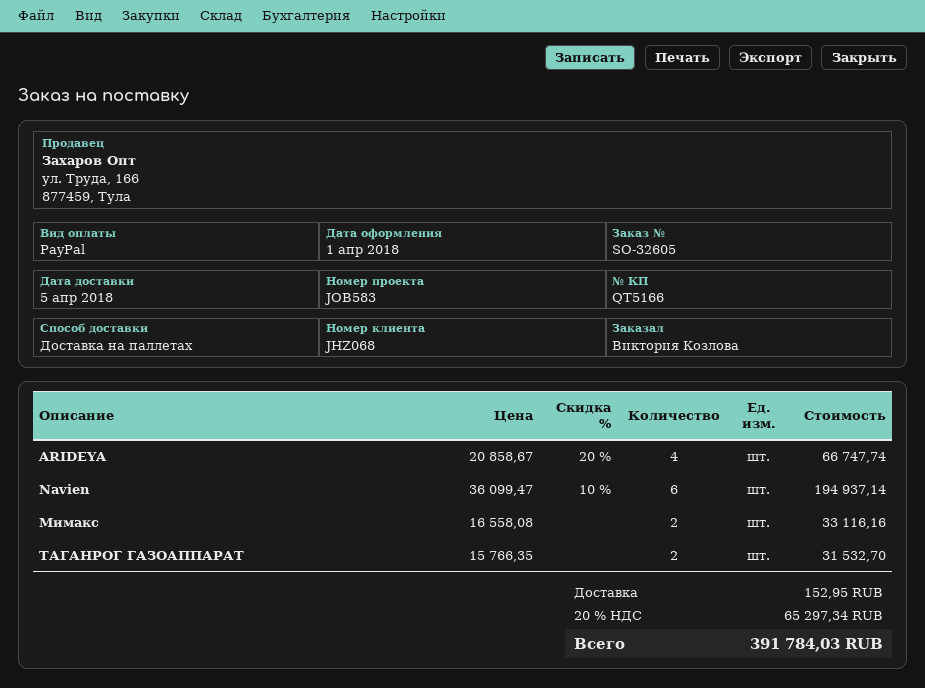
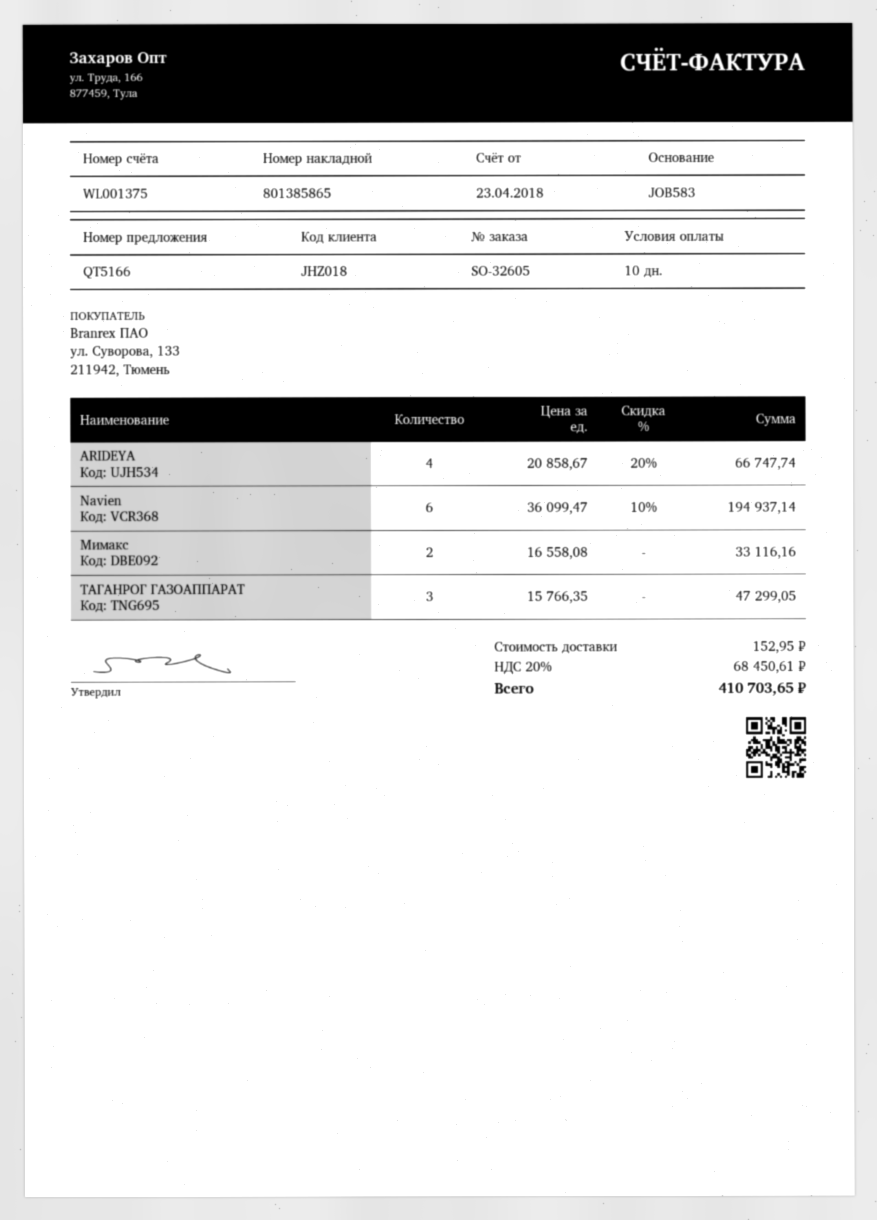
customer number: JHZ068 -> JHZ018
ТАГАНРОГ ГАЗОАППАРАТ: 2 x 15766.35 = 31532.70 -> 3 x 15766.35 = 47299.05
tax: 20% = 65297.34 -> 20% = 68450.61
total: 391784.03 -> 410703.65

